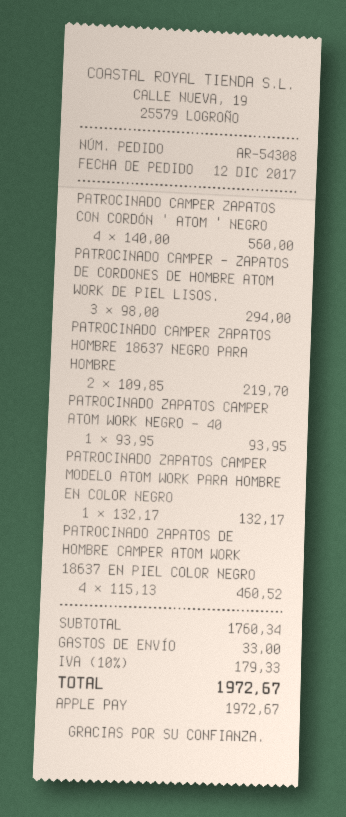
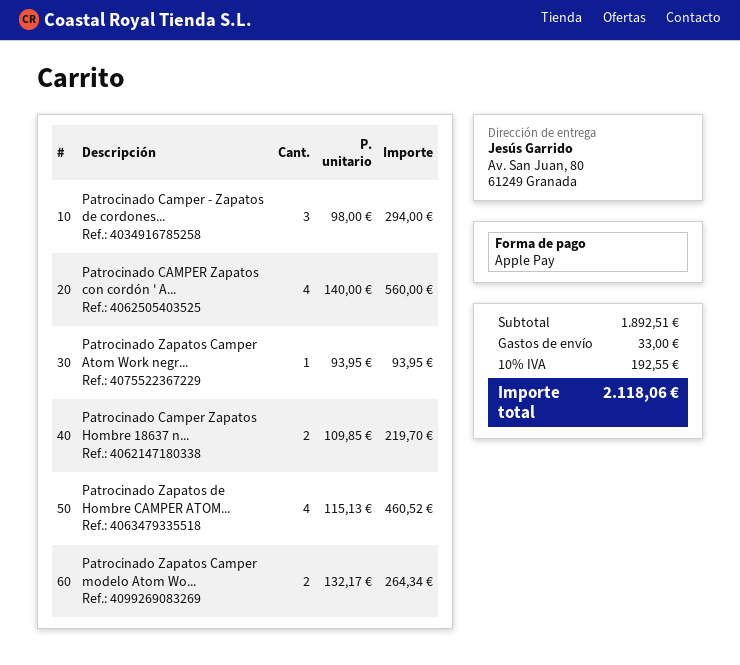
PATROCINADO ZAPATOS CAMPER MODELO ATOM WORK PARA HOMBRE EN COLOR NEGRO: 1 x 132.17 = 132.17 -> 2 x 132.17 = 264.34
subtotal: 1760.34 -> 1892.51
tax: 10% = 179.33 -> 10% = 192.55
total: 1972.67 -> 2118.06

